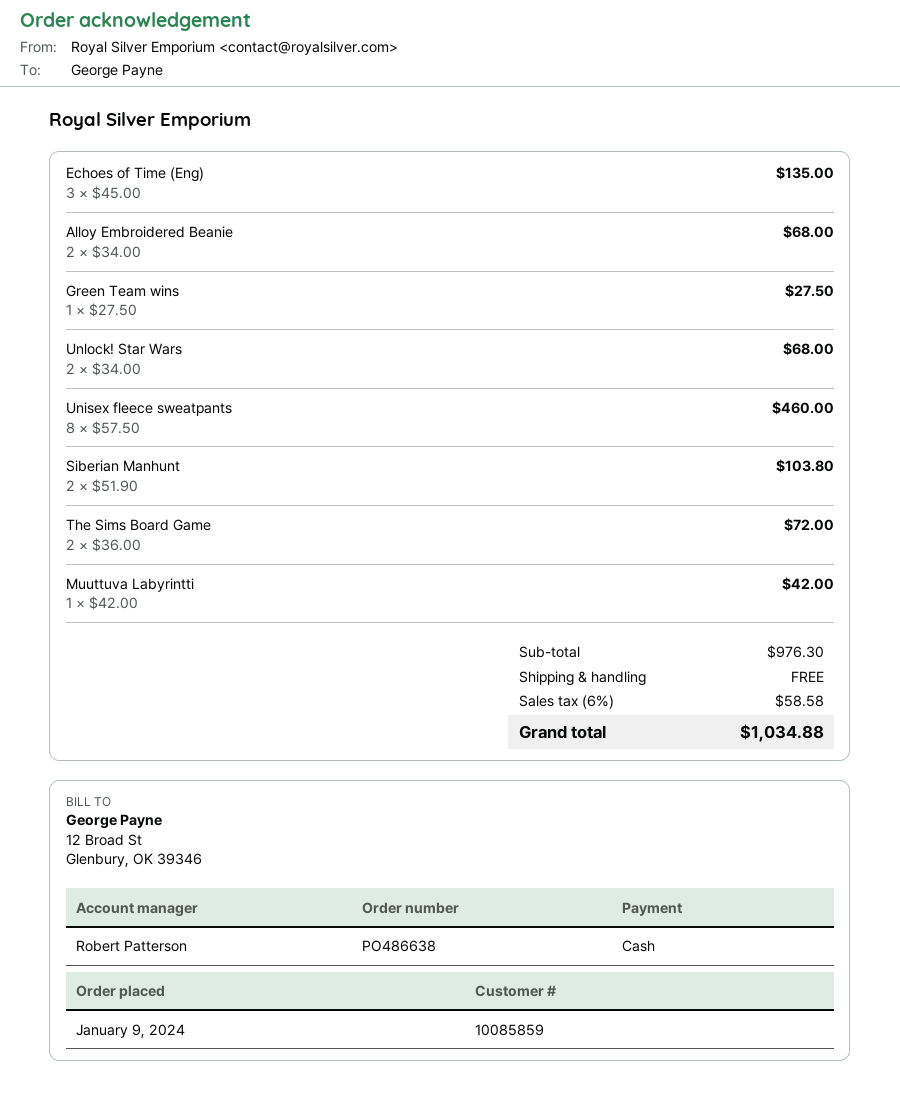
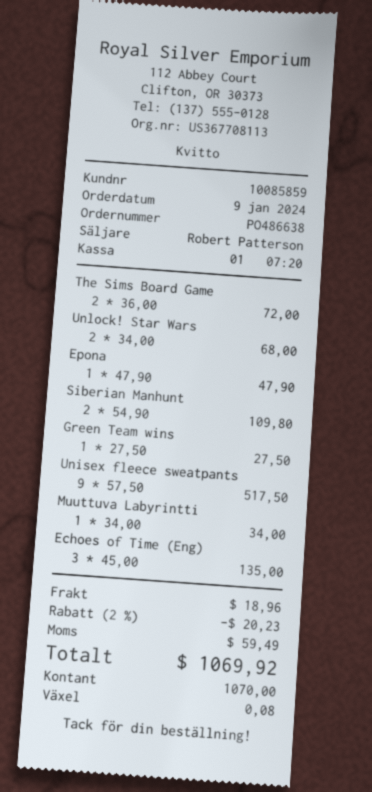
Alloy Embroidered Beanie: 2 x 34.00 = 68.00 -> none
Unisex fleece sweatpants: 8 x 57.50 = 460.00 -> 9 x 57.50 = 517.50
Siberian Manhunt: 2 x 51.90 = 103.80 -> 2 x 54.90 = 109.80
Muuttuva Labyrintti: 1 x 42.00 = 42.00 -> 1 x 34.00 = 34.00
Epona: none -> 1 x 47.90 = 47.90
discount: none -> 2% = 20.23
shipping: 0.00 -> 18.96
tax: 58.58 -> 59.49
total: 1034.88 -> 1069.92

